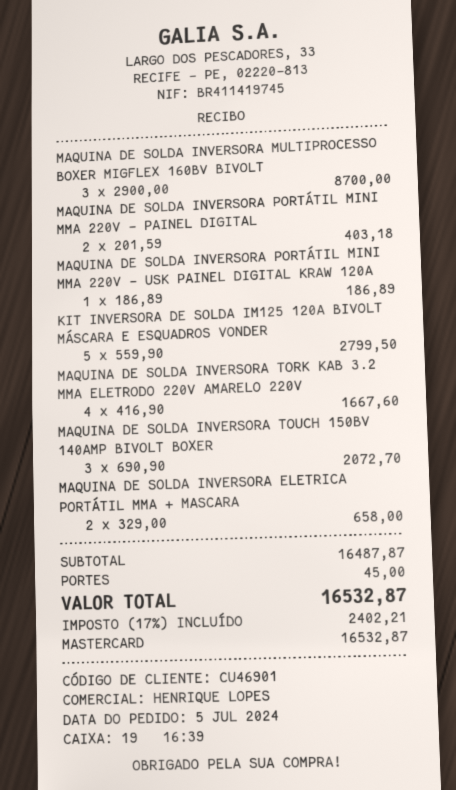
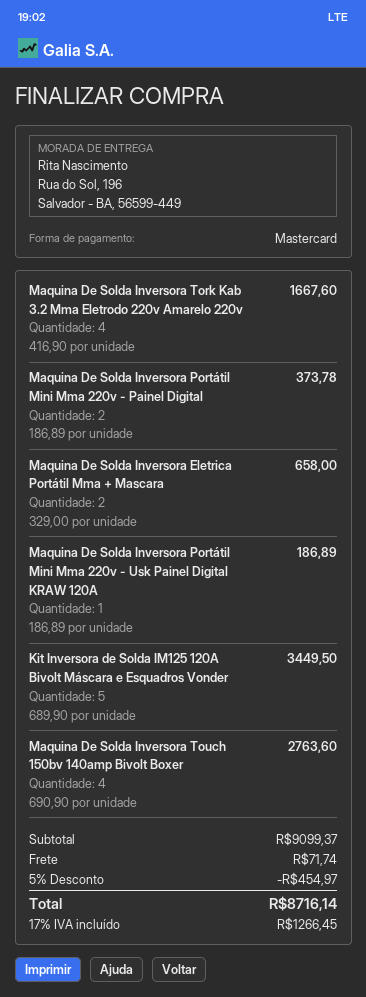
MAQUINA DE SOLDA INVERSORA MULTIPROCESSO BOXER MIGFLEX 160BV BIVOLT: 3 x 2900.00 = 8700.00 -> none
MAQUINA DE SOLDA INVERSORA PORTÁTIL MINI MMA 220V - PAINEL DIGITAL: 2 x 201.59 = 403.18 -> 2 x 186.89 = 373.78
KIT INVERSORA DE SOLDA IM125 120A BIVOLT MÁSCARA E ESQUADROS VONDER: 5 x 559.90 = 2799.50 -> 5 x 689.90 = 3449.50
MAQUINA DE SOLDA INVERSORA TOUCH 150BV 140AMP BIVOLT BOXER: 3 x 690.90 = 2072.70 -> 4 x 690.90 = 2763.60
subtotal: 16487.87 -> 9099.37
discount: none -> 5% = 454.97
shipping: 45.00 -> 71.74
tax: 17% = 2402.21 -> 17% = 1266.45
total: 16532.87 -> 8716.14

